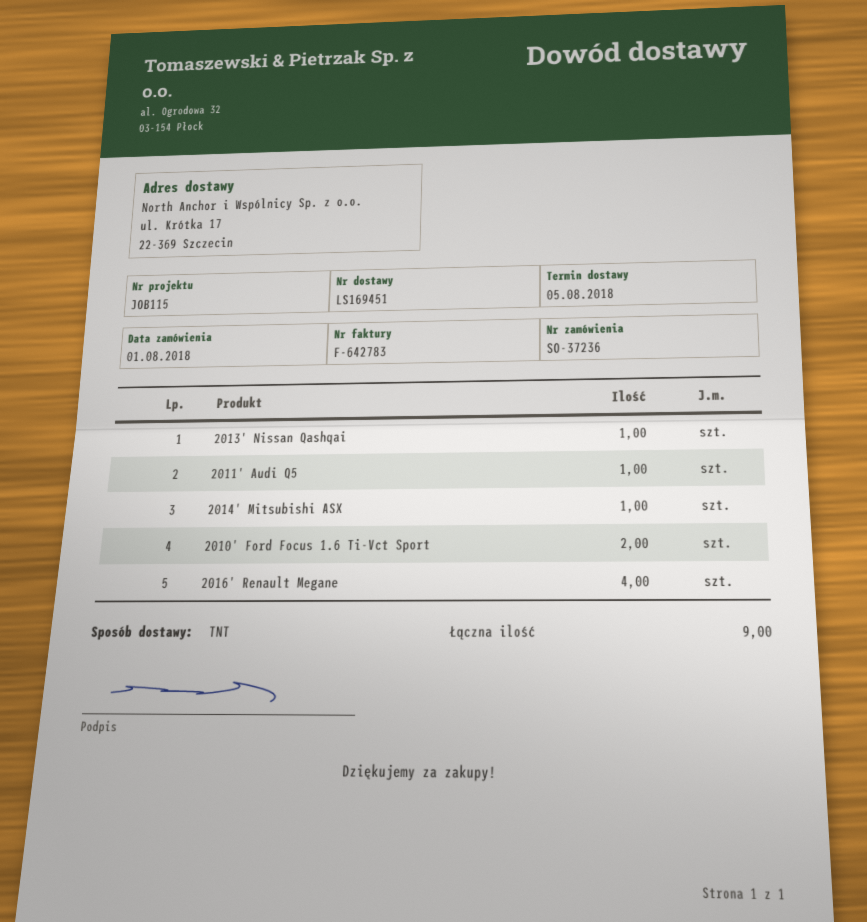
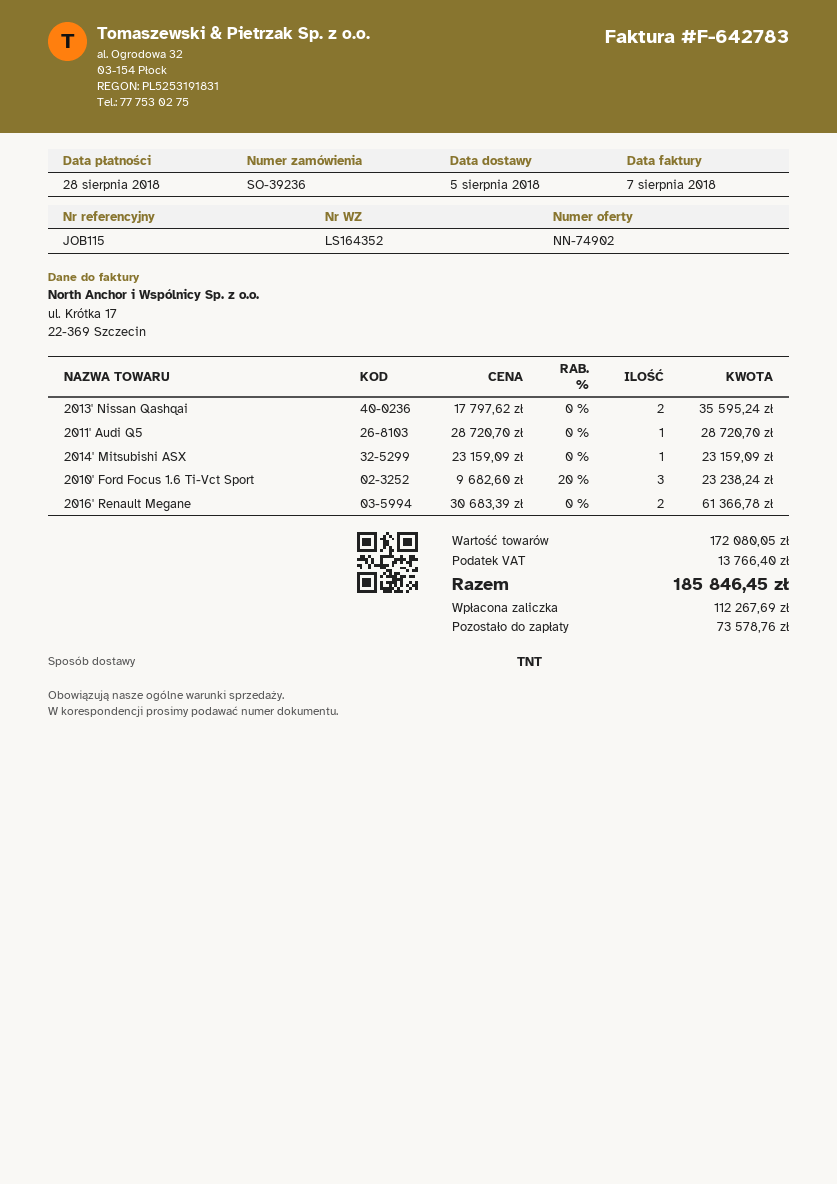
order number: SO-37236 -> SO-39236
delivery note number: LS169451 -> LS164352
2013' Nissan Qashqai: 1 -> 2
2010' Ford Focus 1.6 Ti-Vct Sport: 2 -> 3
2016' Renault Megane: 4 -> 2

